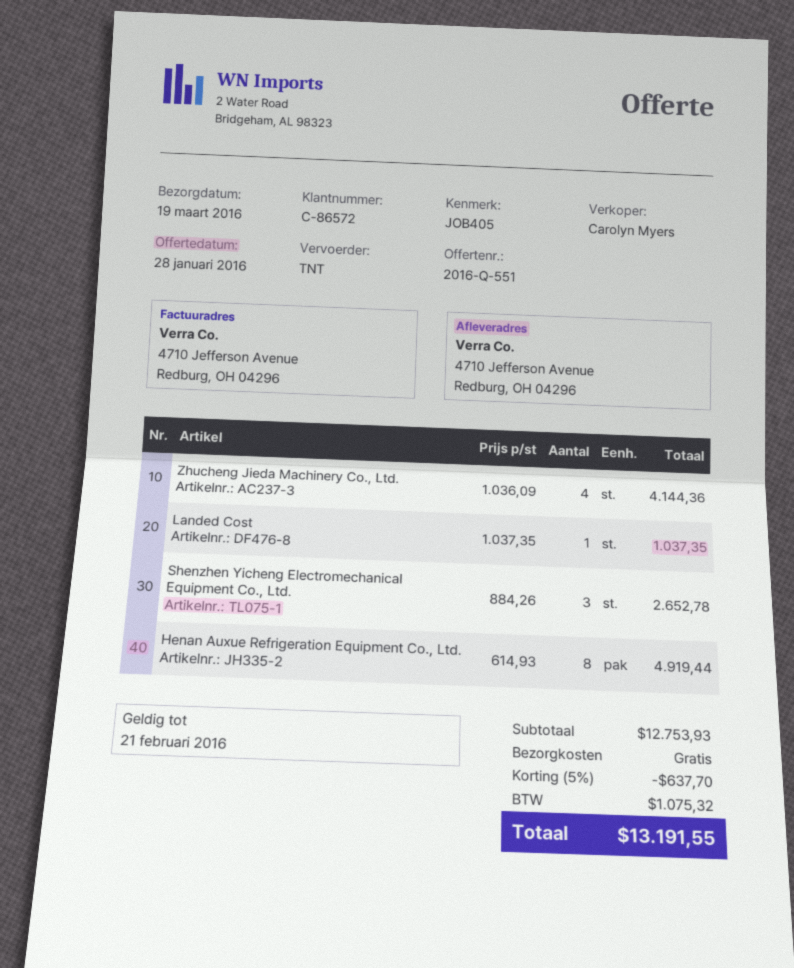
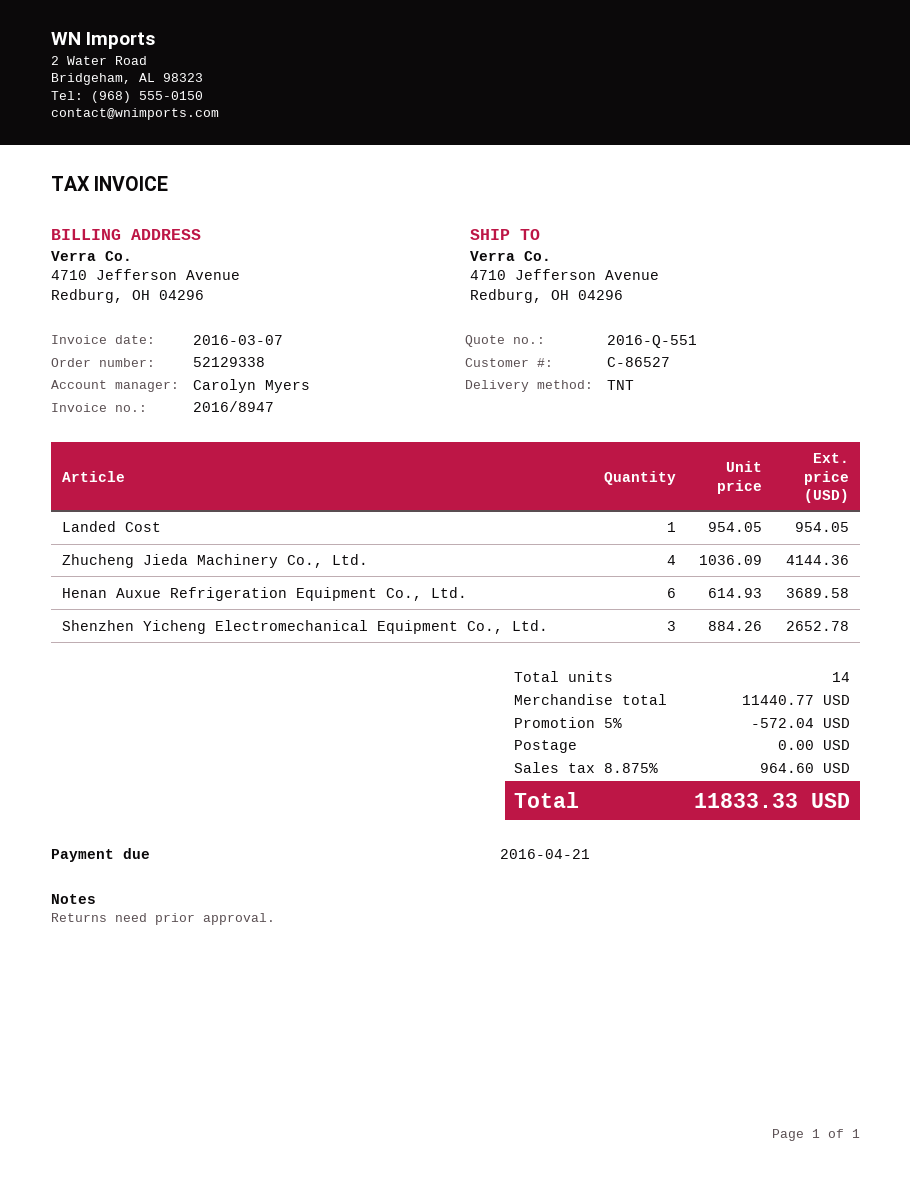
customer number: C-86572 -> C-86527
Landed Cost: 1 x 1037.35 = 1037.35 -> 1 x 954.05 = 954.05
Henan Auxue Refrigeration Equipment Co., Ltd.: 8 x 614.93 = 4919.44 -> 6 x 614.93 = 3689.58
subtotal: 12753.93 -> 11440.77
discount: 5% = 637.70 -> 5% = 572.04
tax: 1075.32 -> 964.60
total: 13191.55 -> 11833.33

